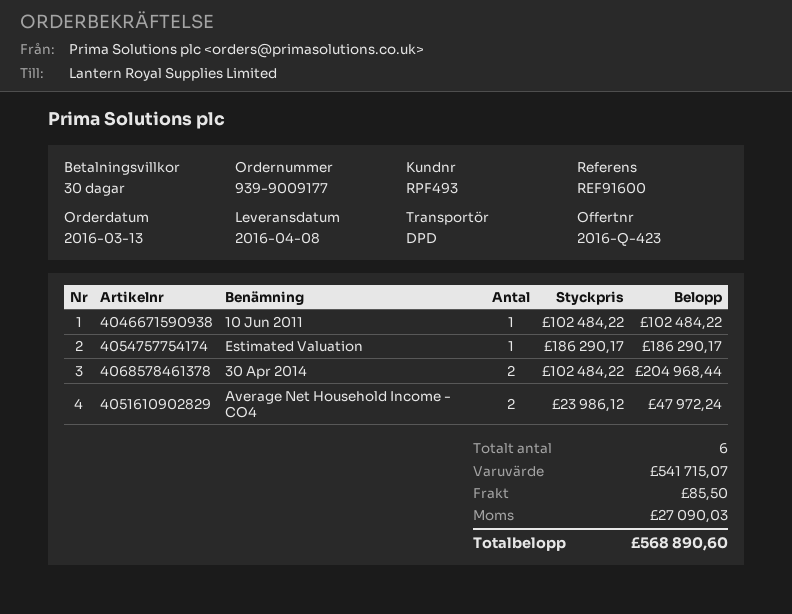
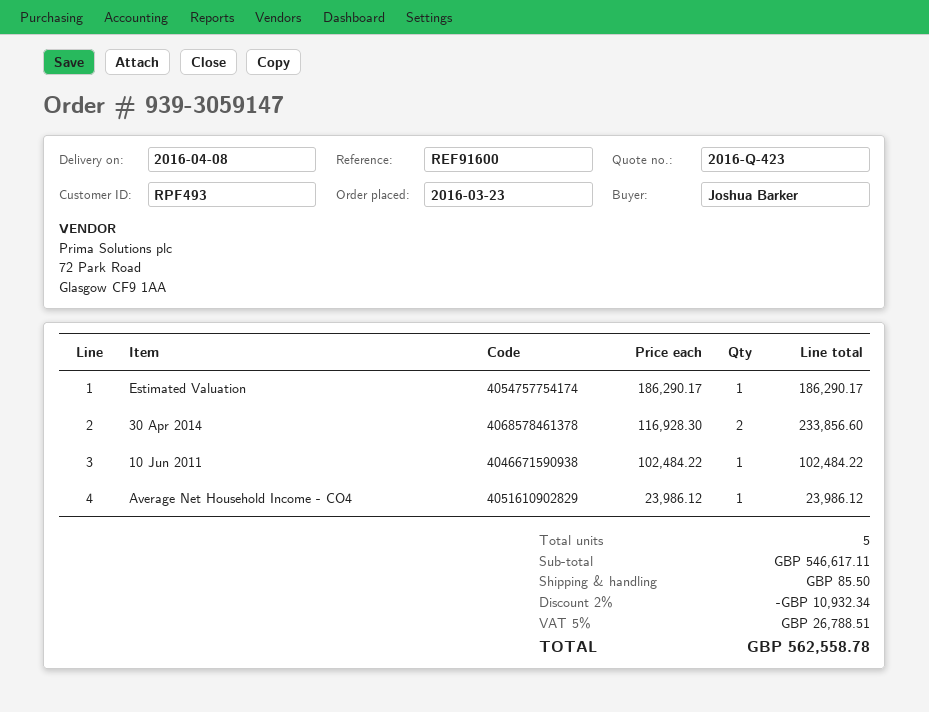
order number: 939-9009177 -> 939-3059147
order date: 2016-03-13 -> 2016-03-23
30 Apr 2014: 2 x 102484.22 = 204968.44 -> 2 x 116928.30 = 233856.60
Average Net Household Income - CO4: 2 x 23986.12 = 47972.24 -> 1 x 23986.12 = 23986.12
total quantity: 6 -> 5
subtotal: 541715.07 -> 546617.11
discount: none -> 2% = 10932.34
tax: 27090.03 -> 26788.51
total: 568890.60 -> 562558.78

